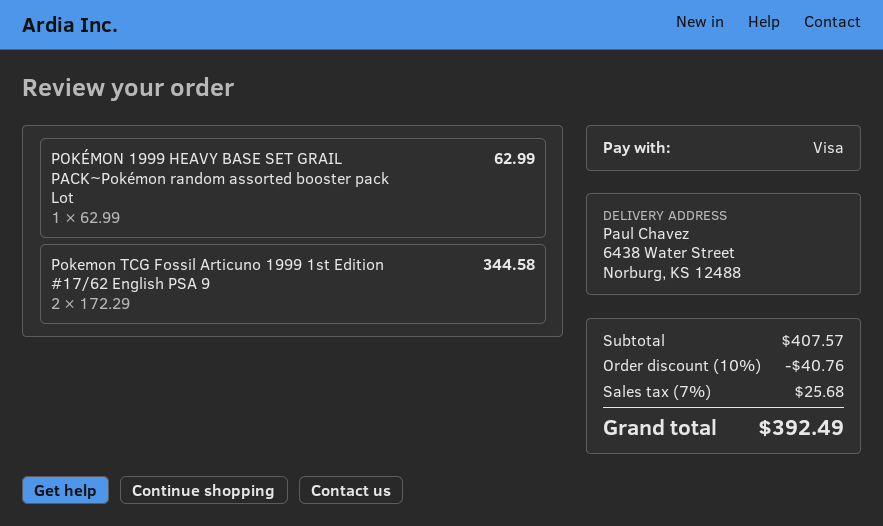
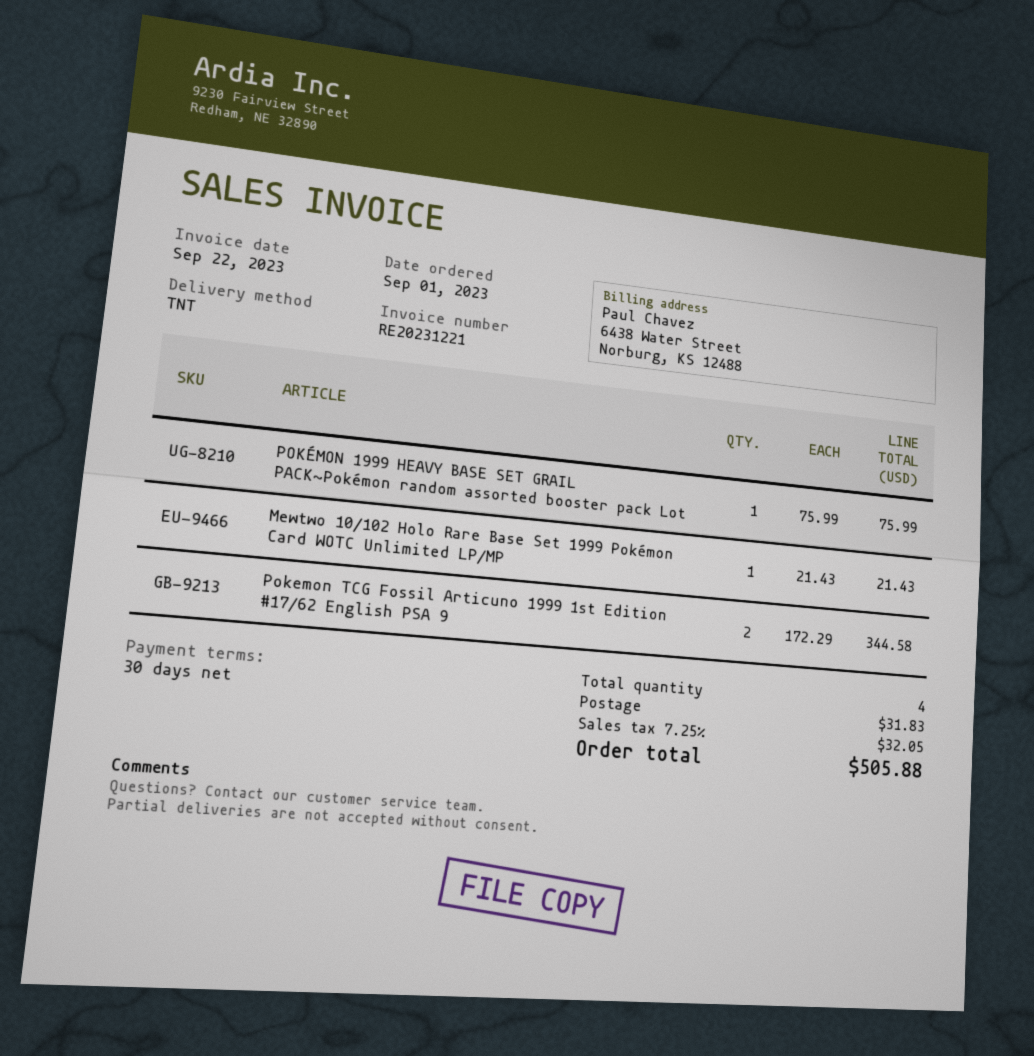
POKÉMON 1999 HEAVY BASE SET GRAIL PACK~Pokémon random assorted booster pack Lot: 1 x 62.99 = 62.99 -> 1 x 75.99 = 75.99
Mewtwo 10/102 Holo Rare Base Set 1999 Pokémon Card WOTC Unlimited LP/MP: none -> 1 x 21.43 = 21.43
discount: 10% = 40.76 -> none
shipping: none -> 31.83
tax: 7% = 25.68 -> 7.25% = 32.05
total: 392.49 -> 505.88

